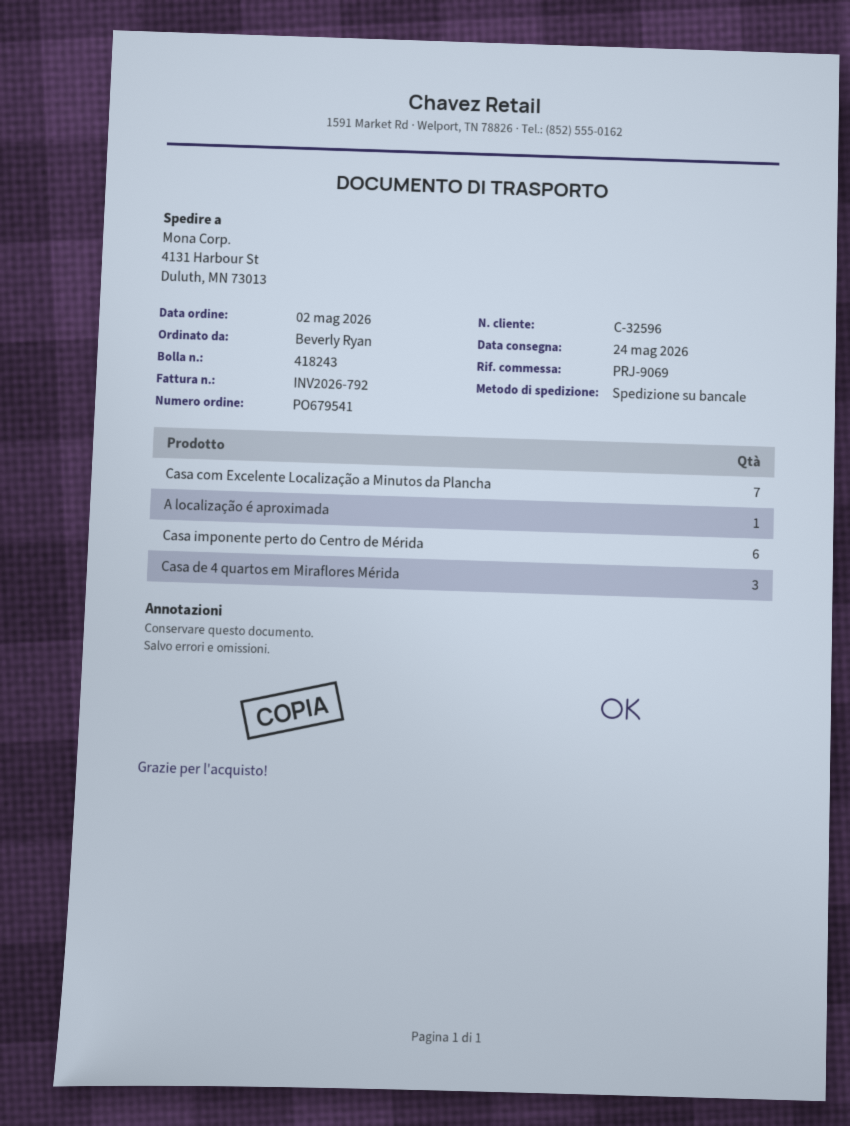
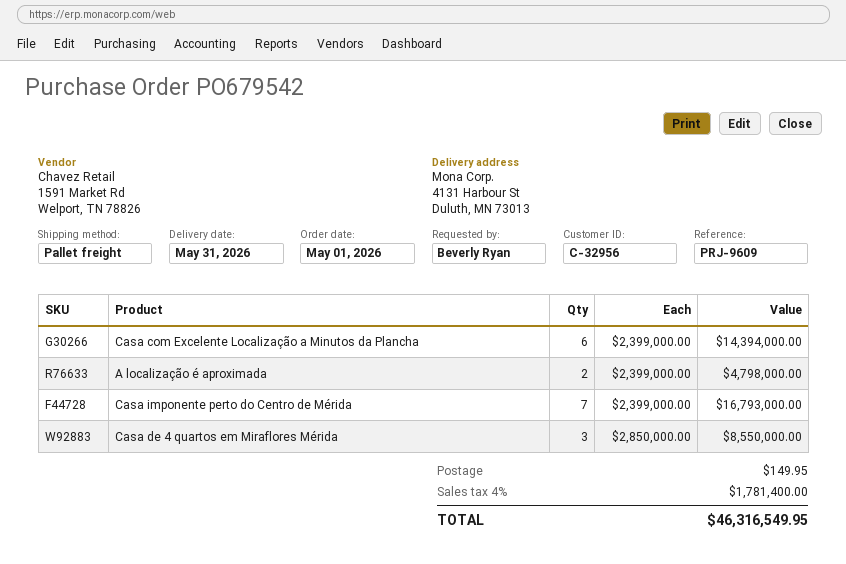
order number: PO679541 -> PO679542
order date: 2026-05-02 -> 2026-05-01
delivery date: 2026-05-24 -> 2026-05-31
customer number: C-32596 -> C-32956
reference: PRJ-9069 -> PRJ-9609
Casa com Excelente Localização a Minutos da Plancha: 7 -> 6
A localização é aproximada: 1 -> 2
Casa imponente perto do Centro de Mérida: 6 -> 7

